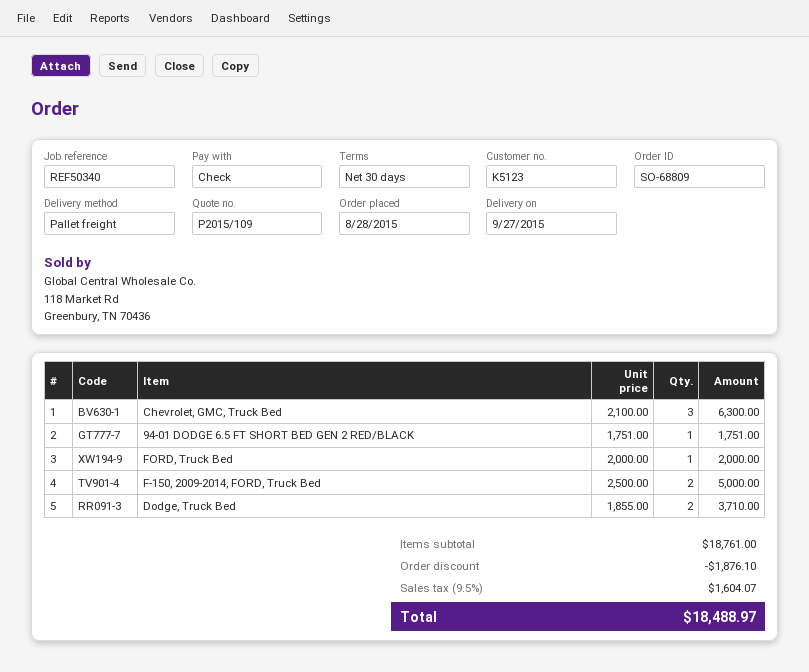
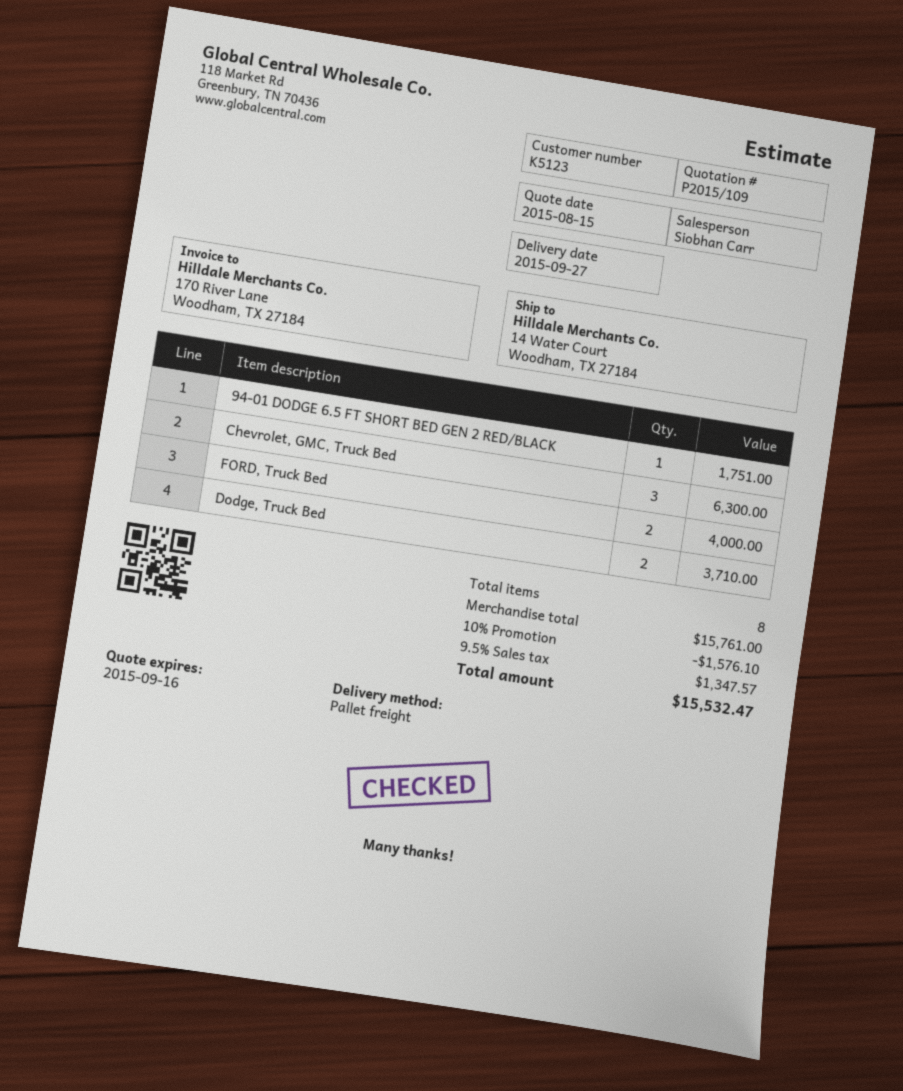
FORD, Truck Bed: 1 for 2000.00 -> 2 for 4000.00
F-150, 2009-2014, FORD, Truck Bed: 2 for 5000.00 -> none
subtotal: 18761.00 -> 15761.00
discount: 1876.10 -> 1576.10
tax: 9.5% = 1604.07 -> 9.5% = 1347.57
total: 18488.97 -> 15532.47

